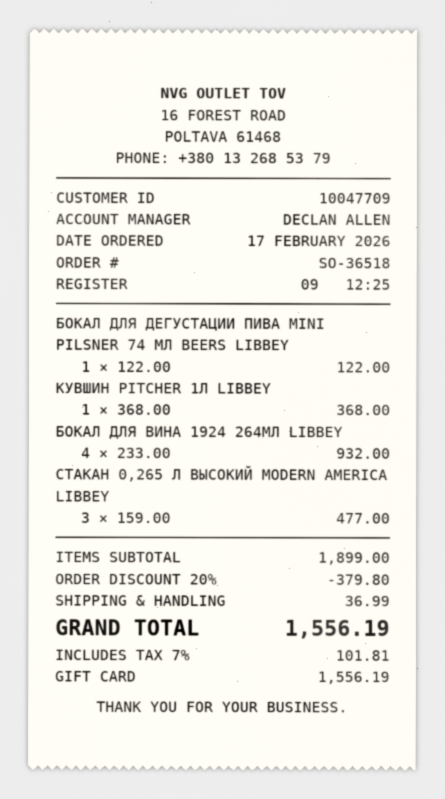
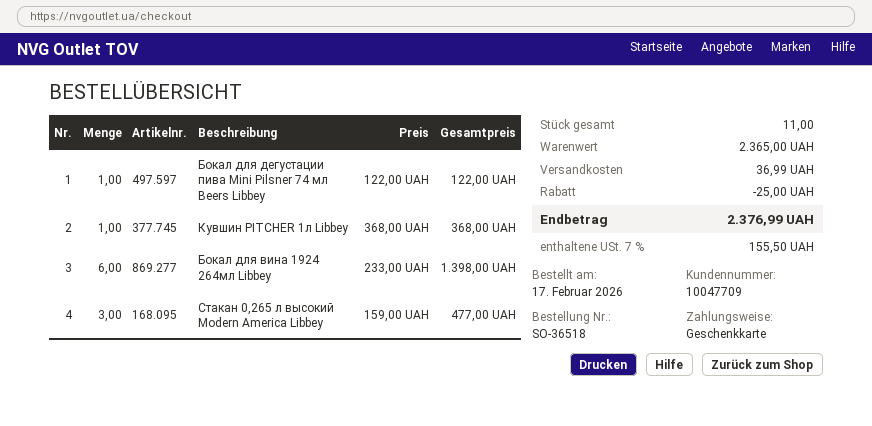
БОКАЛ ДЛЯ ВИНА 1924 264МЛ LIBBEY: 4 x 233.00 = 932.00 -> 6 x 233.00 = 1398.00
subtotal: 1899.00 -> 2365.00
discount: 379.80 -> 25.00
tax: 7% = 101.81 -> 7% = 155.50
total: 1556.19 -> 2376.99

